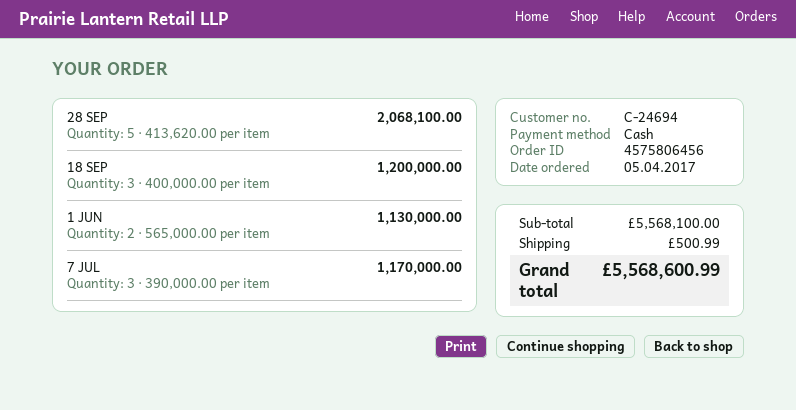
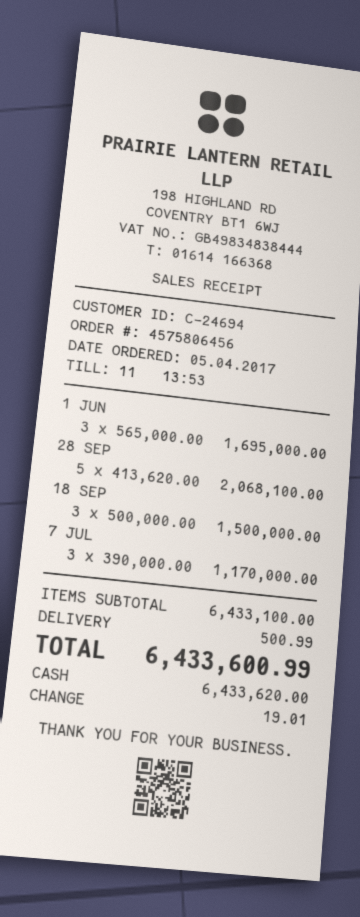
18 SEP: 3 x 400000.00 = 1200000.00 -> 3 x 500000.00 = 1500000.00
1 JUN: 2 x 565000.00 = 1130000.00 -> 3 x 565000.00 = 1695000.00
subtotal: 5568100.00 -> 6433100.00
total: 5568600.99 -> 6433600.99

